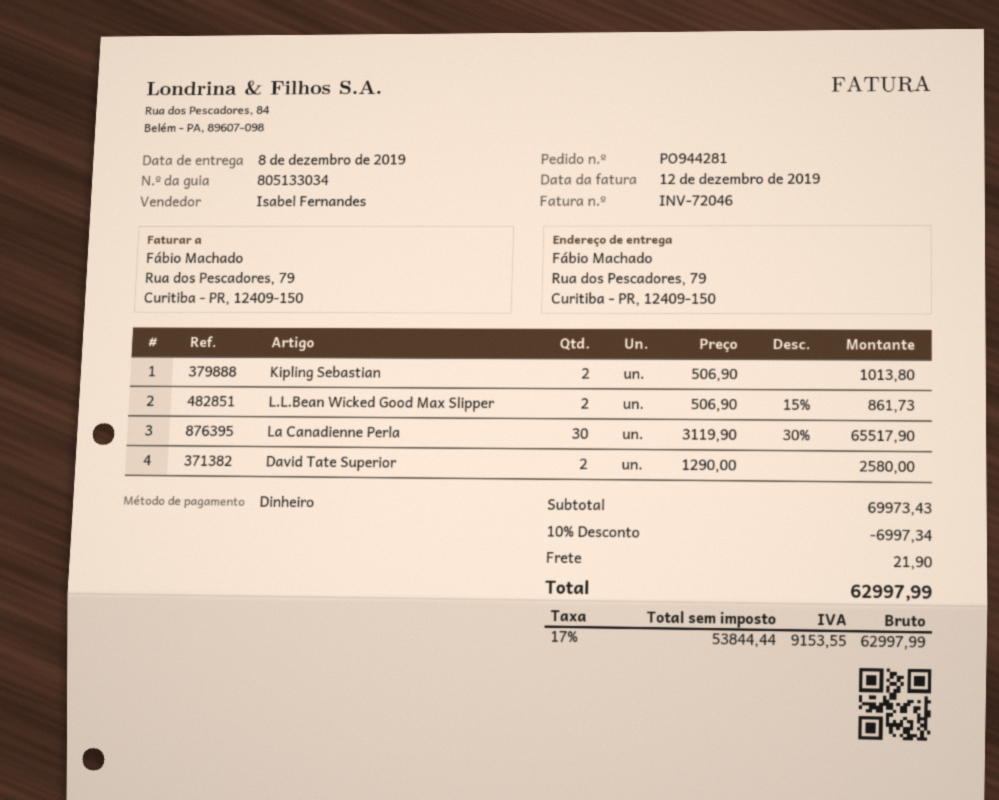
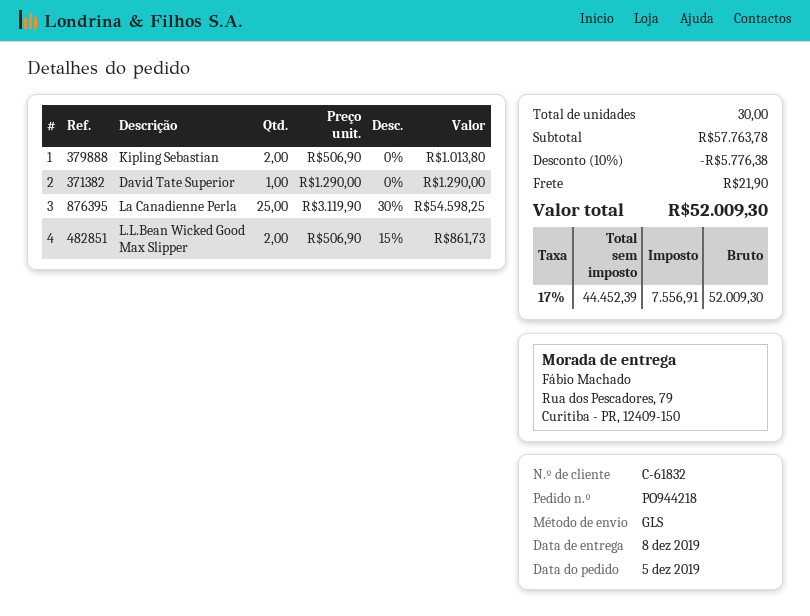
order number: PO944281 -> PO944218
La Canadienne Perla: 30 x 3119.90 - 30% = 65517.90 -> 25 x 3119.90 - 30% = 54598.25
David Tate Superior: 2 x 1290.00 = 2580.00 -> 1 x 1290.00 = 1290.00
subtotal: 69973.43 -> 57763.78
discount: 10% = 6997.34 -> 10% = 5776.38
net: 53844.44 -> 44452.39
tax: 17% = 9153.55 -> 17% = 7556.91
total: 62997.99 -> 52009.30

